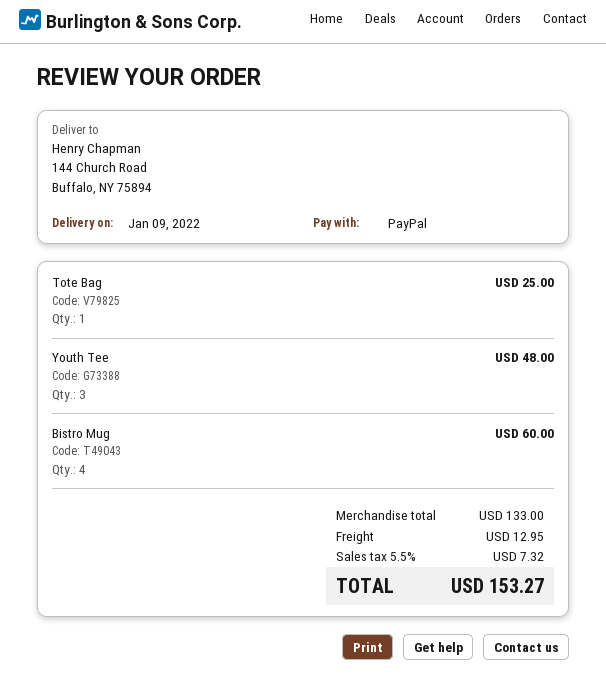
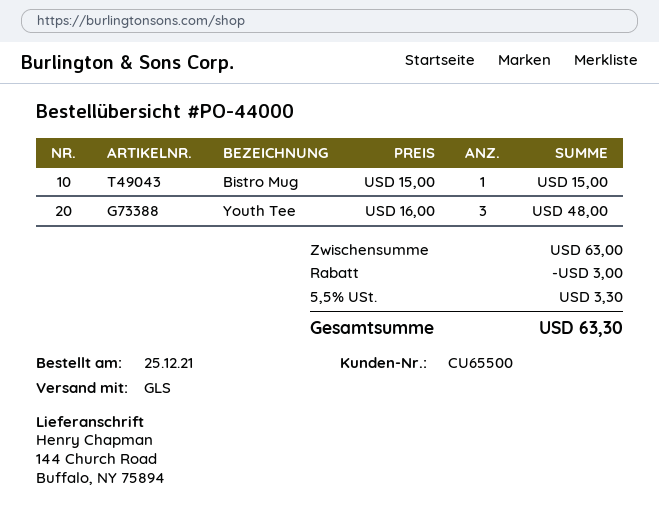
Tote Bag: 1 for 25.00 -> none
Bistro Mug: 4 for 60.00 -> 1 for 15.00
subtotal: 133.00 -> 63.00
discount: none -> 3.00
shipping: 12.95 -> none
tax: 5.5% = 7.32 -> 5.5% = 3.30
total: 153.27 -> 63.30

